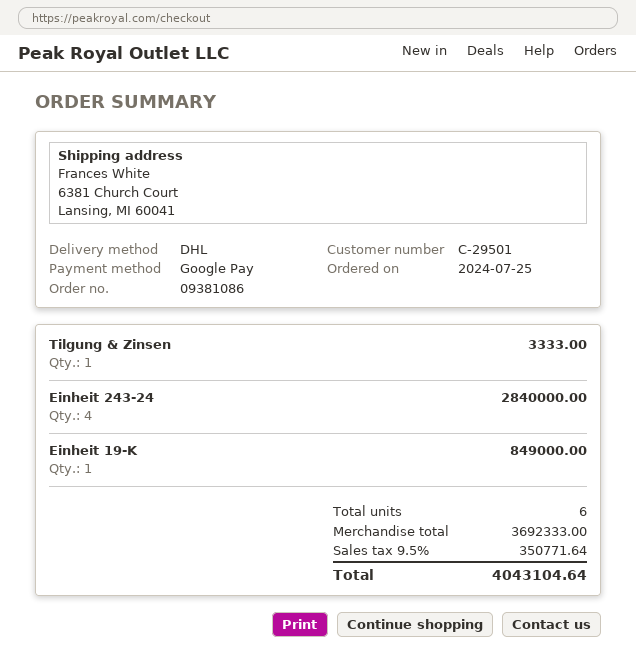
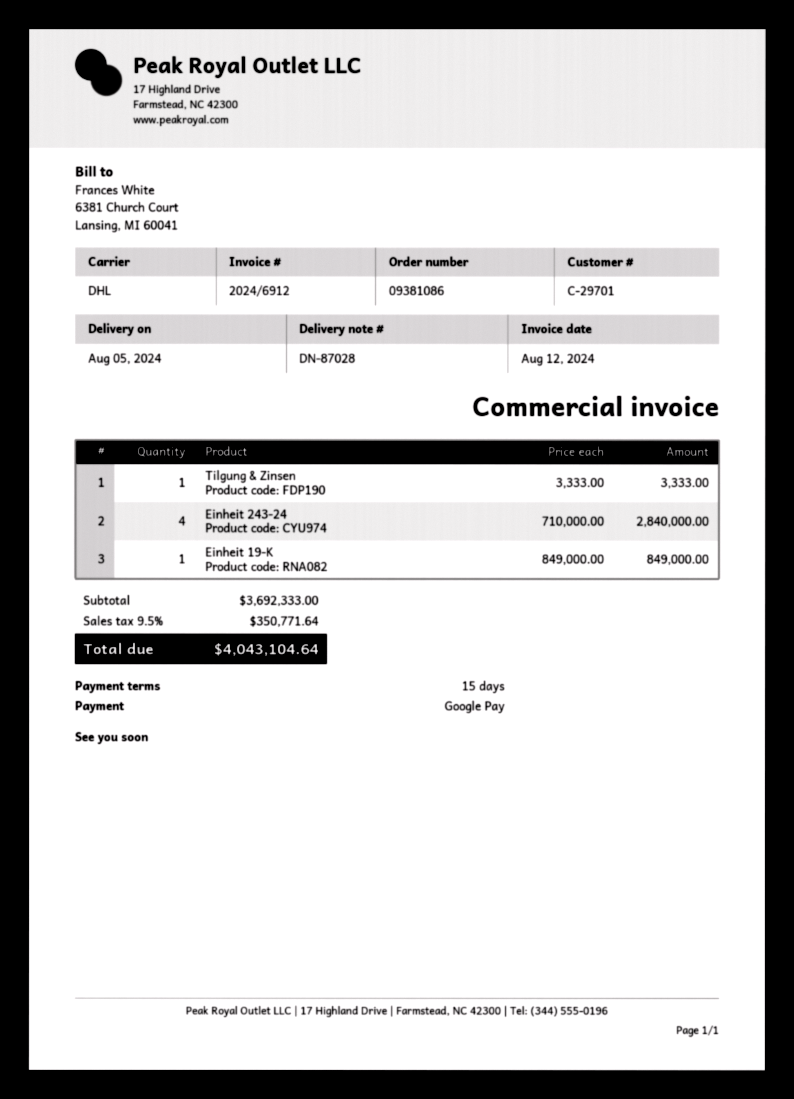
customer number: C-29501 -> C-29701

